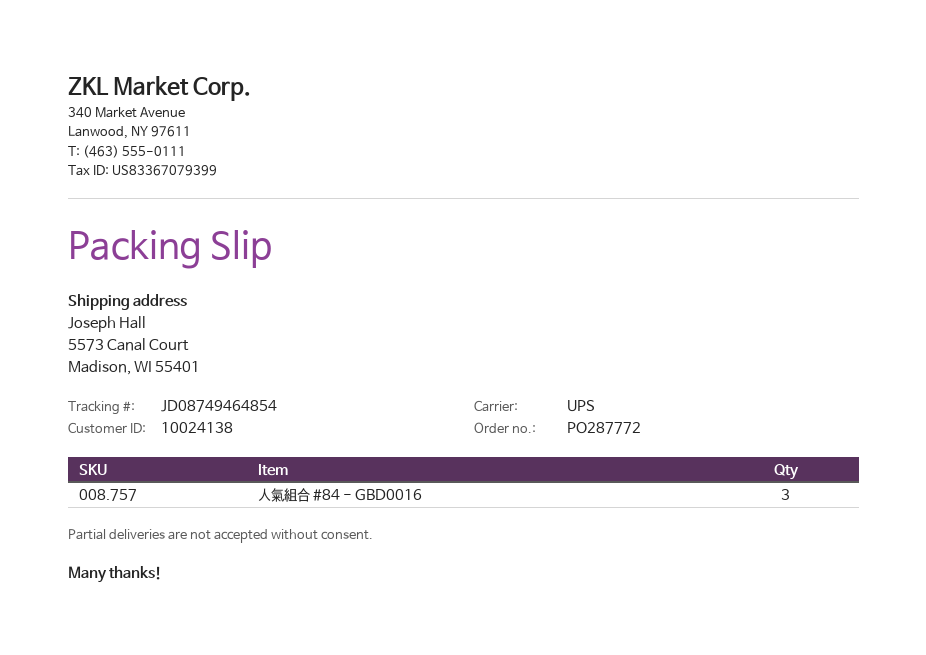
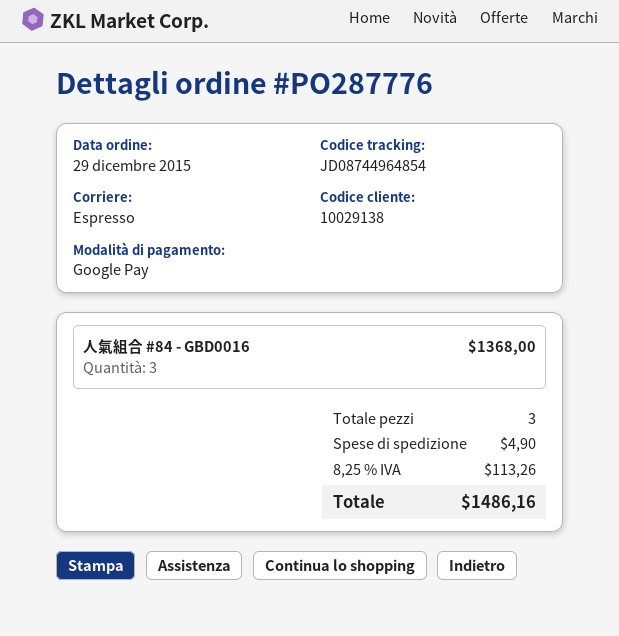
order number: PO287772 -> PO287776
customer number: 10024138 -> 10029138
shipping method: UPS -> express
tracking number: JD08749464854 -> JD08744964854

